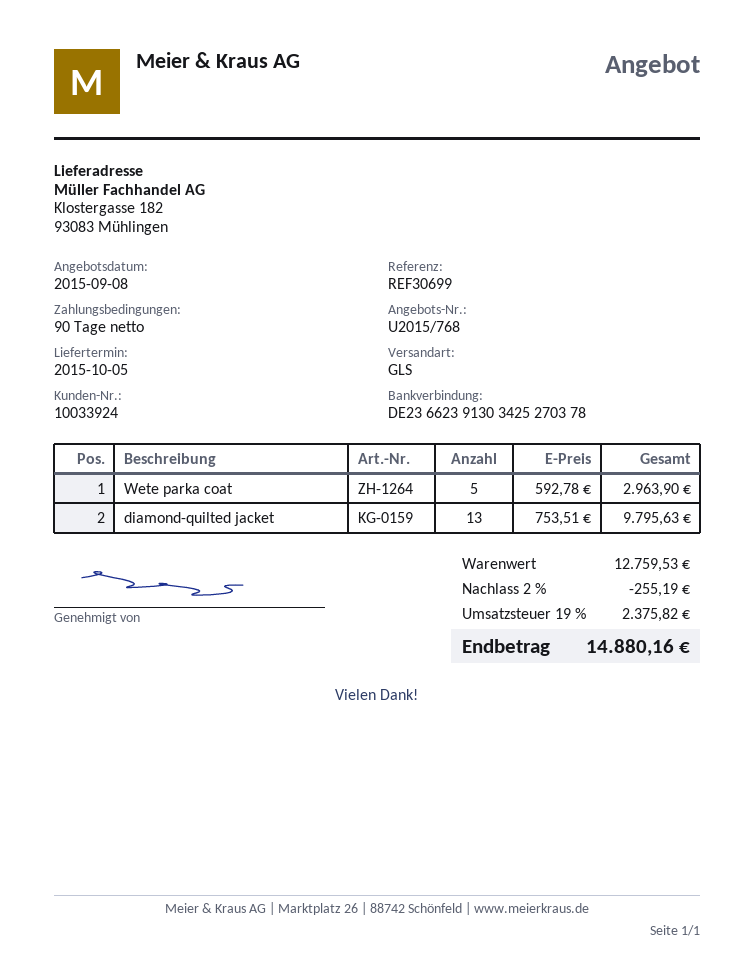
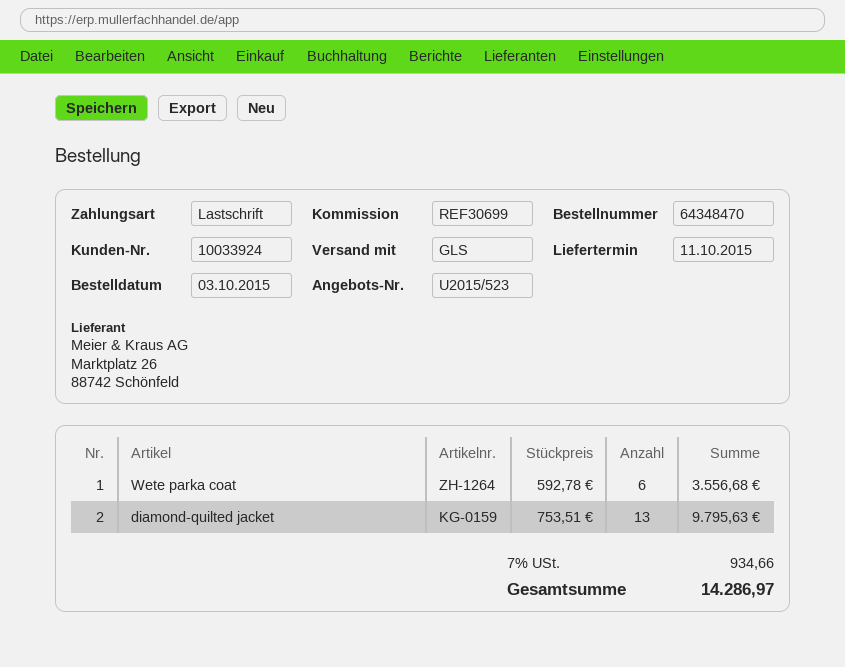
quote number: U2015/768 -> U2015/523
delivery date: 2015-10-05 -> 2015-10-11
Wete parka coat: 5 x 592.78 = 2963.90 -> 6 x 592.78 = 3556.68
discount: 2% = 255.19 -> none
tax: 19% = 2375.82 -> 7% = 934.66
total: 14880.16 -> 14286.97

